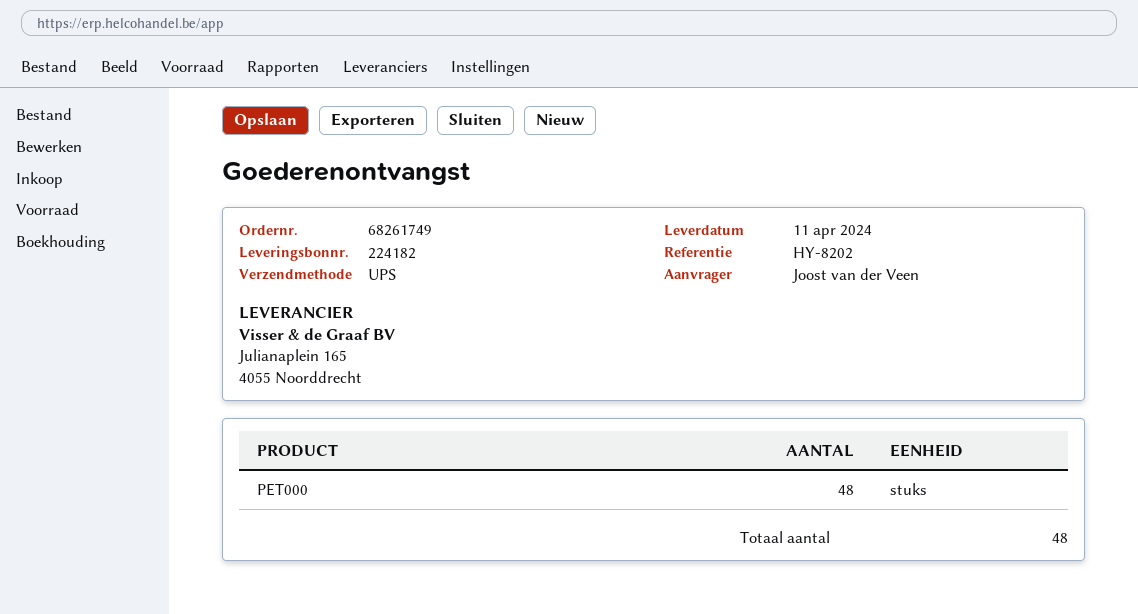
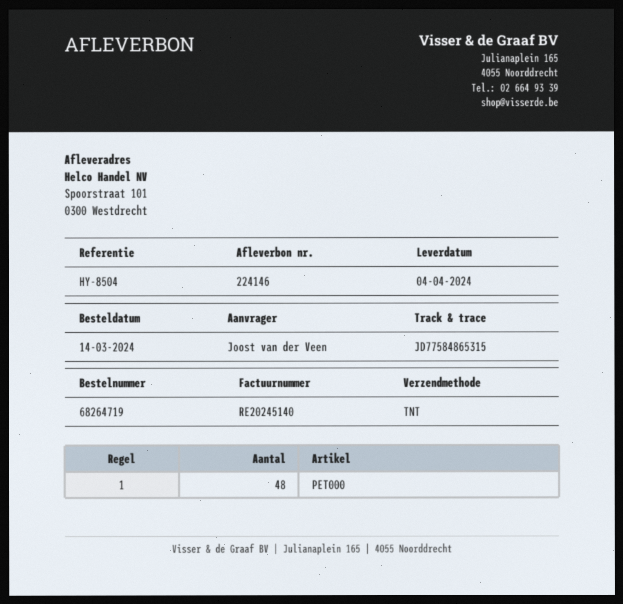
order number: 68261749 -> 68264719
delivery note number: 224182 -> 224146
delivery date: 2024-04-11 -> 2024-04-04
reference: HY-8202 -> HY-8504
shipping method: UPS -> TNT

